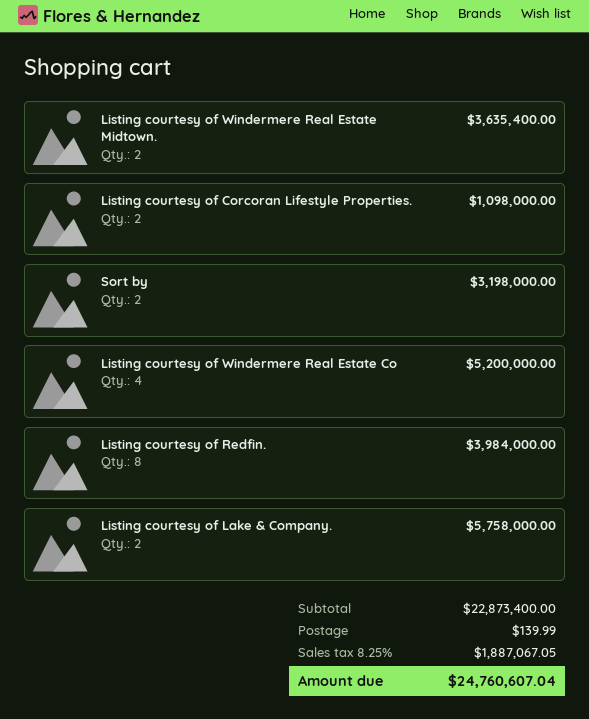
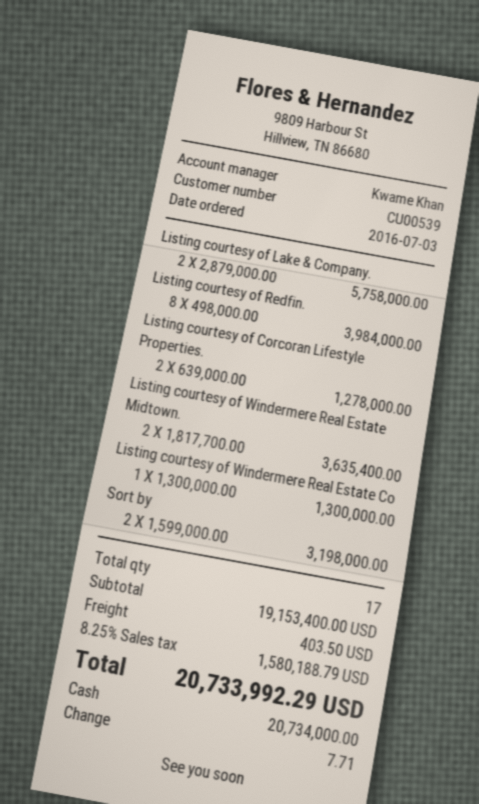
Listing courtesy of Corcoran Lifestyle Properties.: 2 for 1098000.00 -> 2 for 1278000.00
Listing courtesy of Windermere Real Estate Co: 4 for 5200000.00 -> 1 for 1300000.00
subtotal: 22873400.00 -> 19153400.00
shipping: 139.99 -> 403.50
tax: 8.25% = 1887067.05 -> 8.25% = 1580188.79
total: 24760607.04 -> 20733992.29

